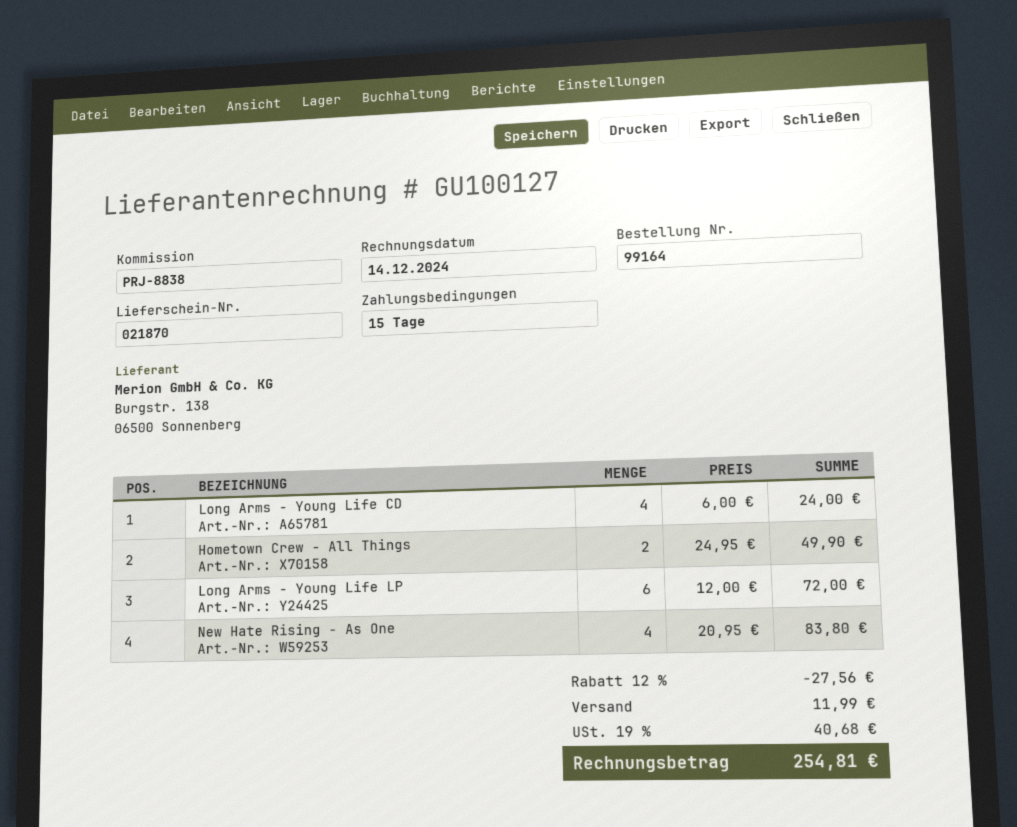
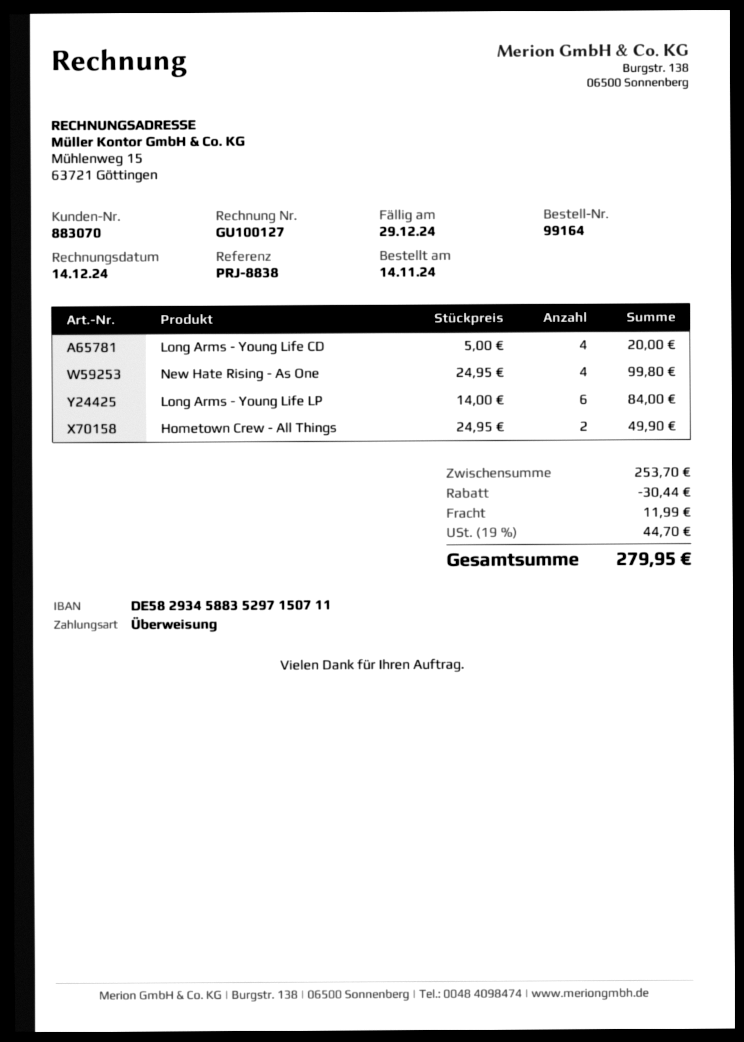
Long Arms - Young Life CD: 4 x 6.00 = 24.00 -> 4 x 5.00 = 20.00
Long Arms - Young Life LP: 6 x 12.00 = 72.00 -> 6 x 14.00 = 84.00
New Hate Rising - As One: 4 x 20.95 = 83.80 -> 4 x 24.95 = 99.80
discount: 27.56 -> 30.44
tax: 19% = 40.68 -> 19% = 44.70
total: 254.81 -> 279.95

